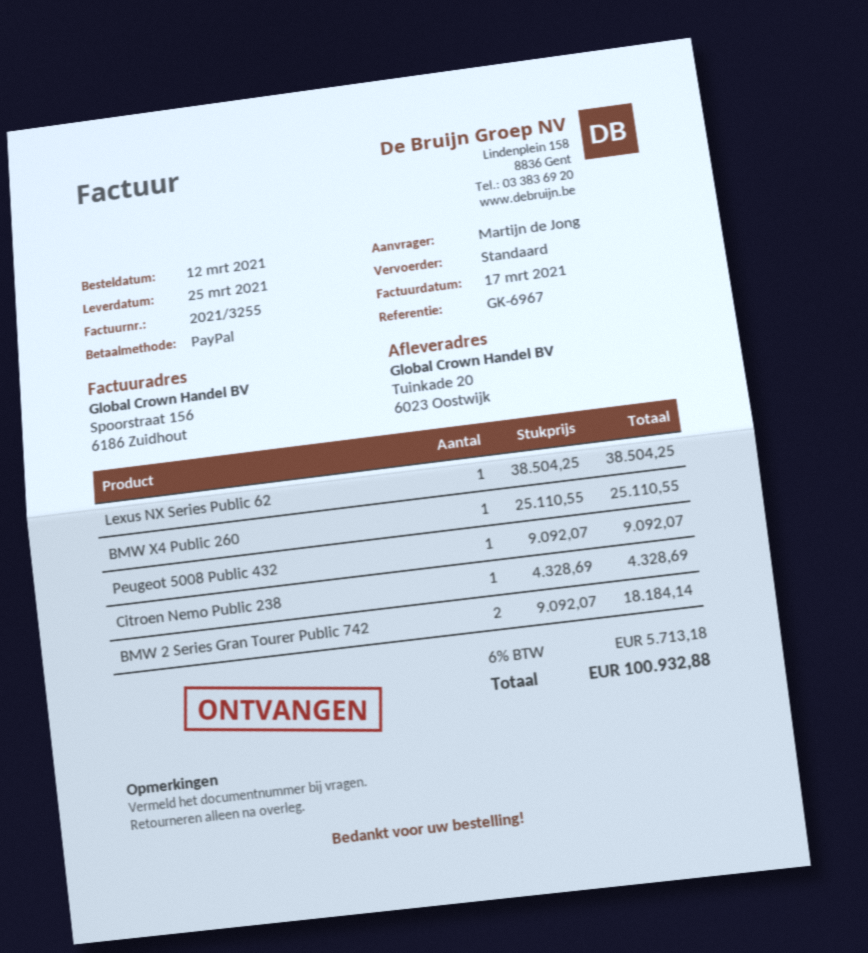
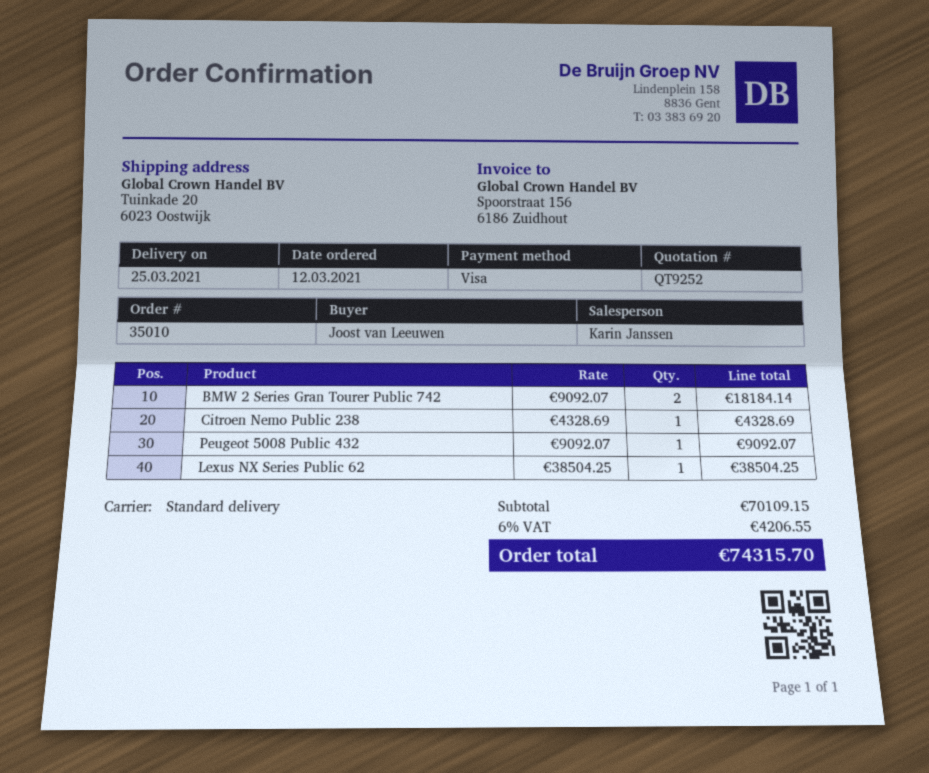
ordered by: Martijn de Jong -> Joost van Leeuwen
payment method: PayPal -> Visa
BMW X4 Public 260: 1 x 25110.55 = 25110.55 -> none
tax: 6% = 5713.18 -> 6% = 4206.55
total: 100932.88 -> 74315.70

